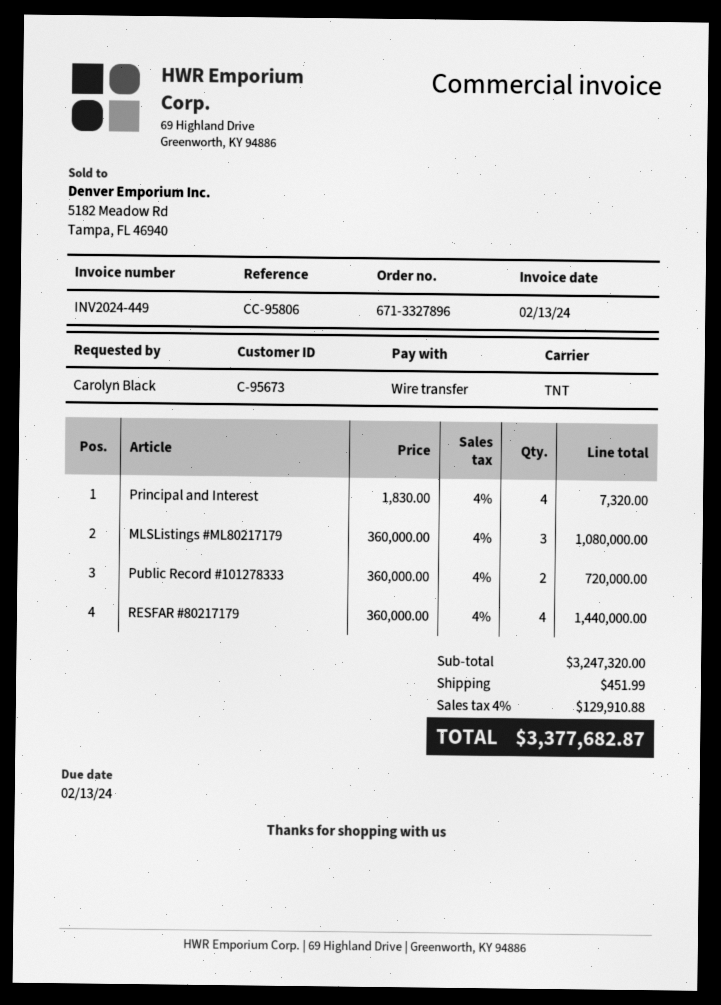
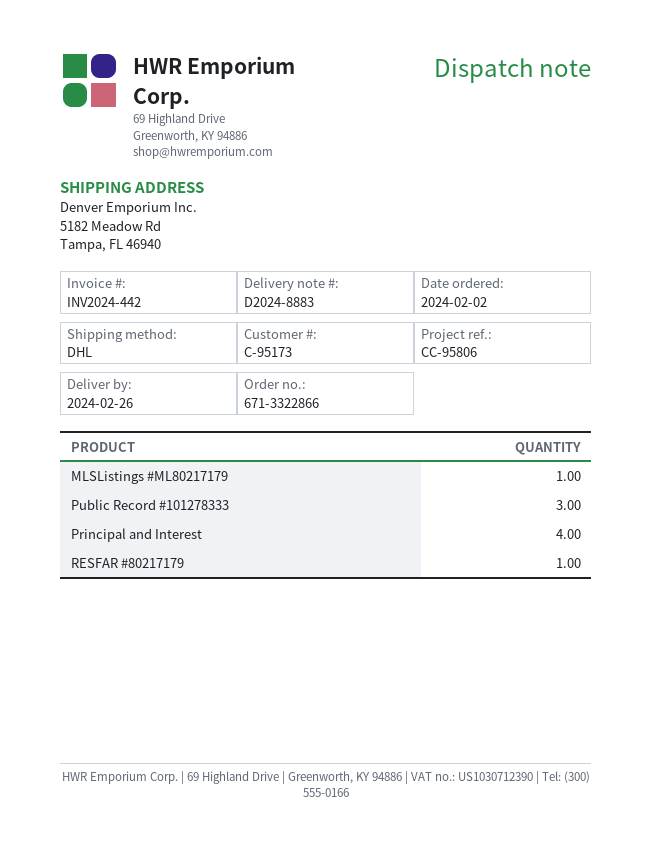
order number: 671-3327896 -> 671-3322866
invoice number: INV2024-449 -> INV2024-442
customer number: C-95673 -> C-95173
shipping method: TNT -> DHL
MLSListings #ML80217179: 3 -> 1
Public Record #101278333: 2 -> 3
RESFAR #80217179: 4 -> 1

